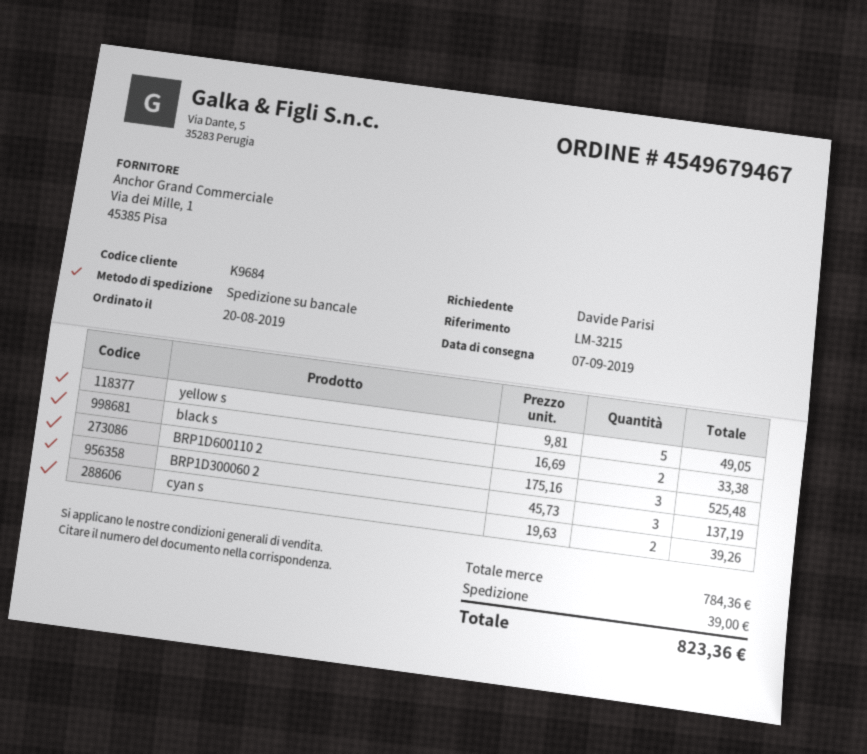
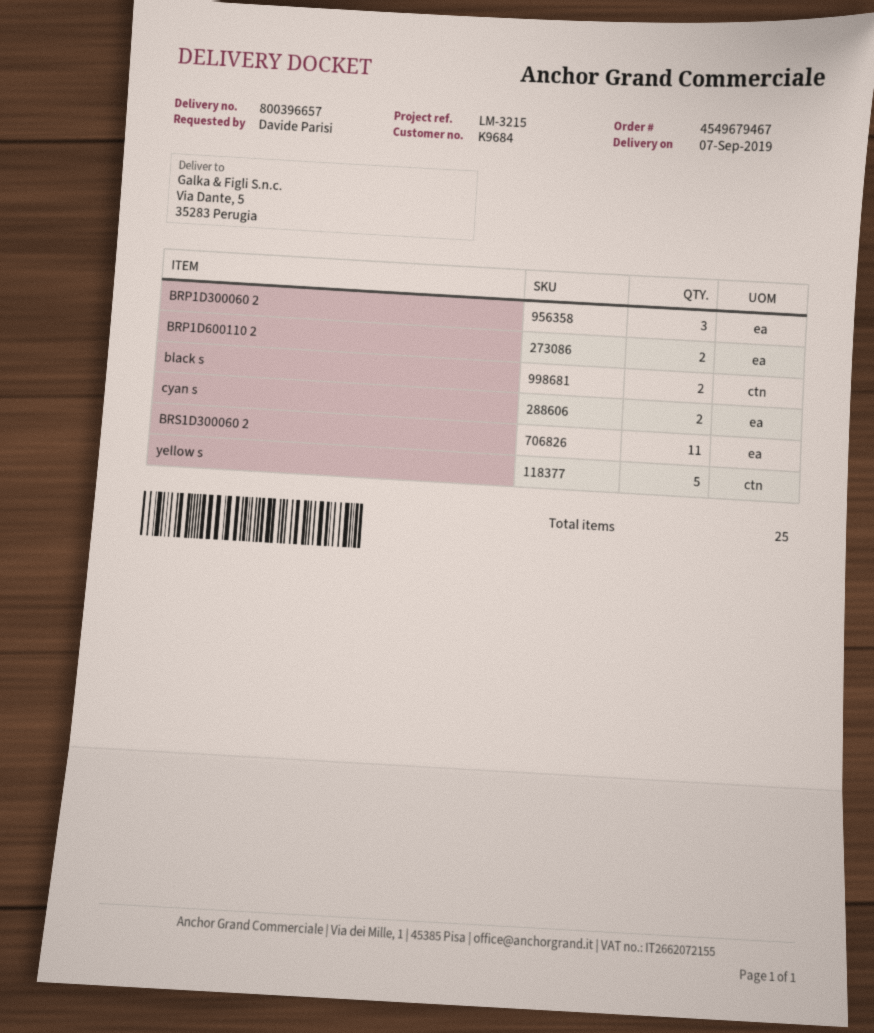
BRP1D600110 2: 3 -> 2
BRS1D300060 2: none -> 11

